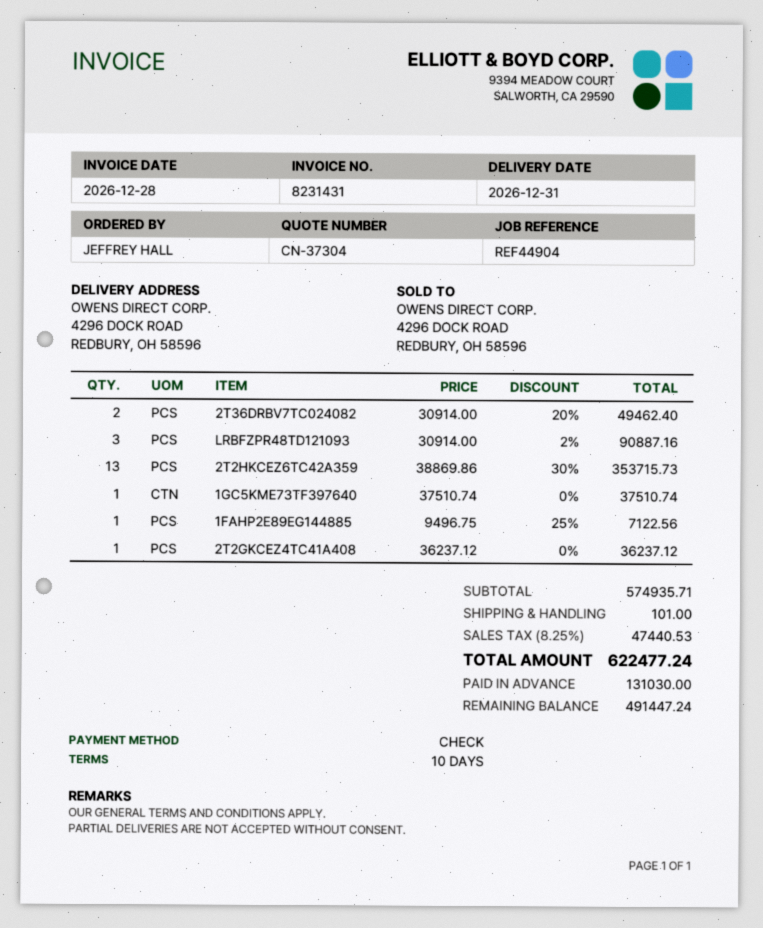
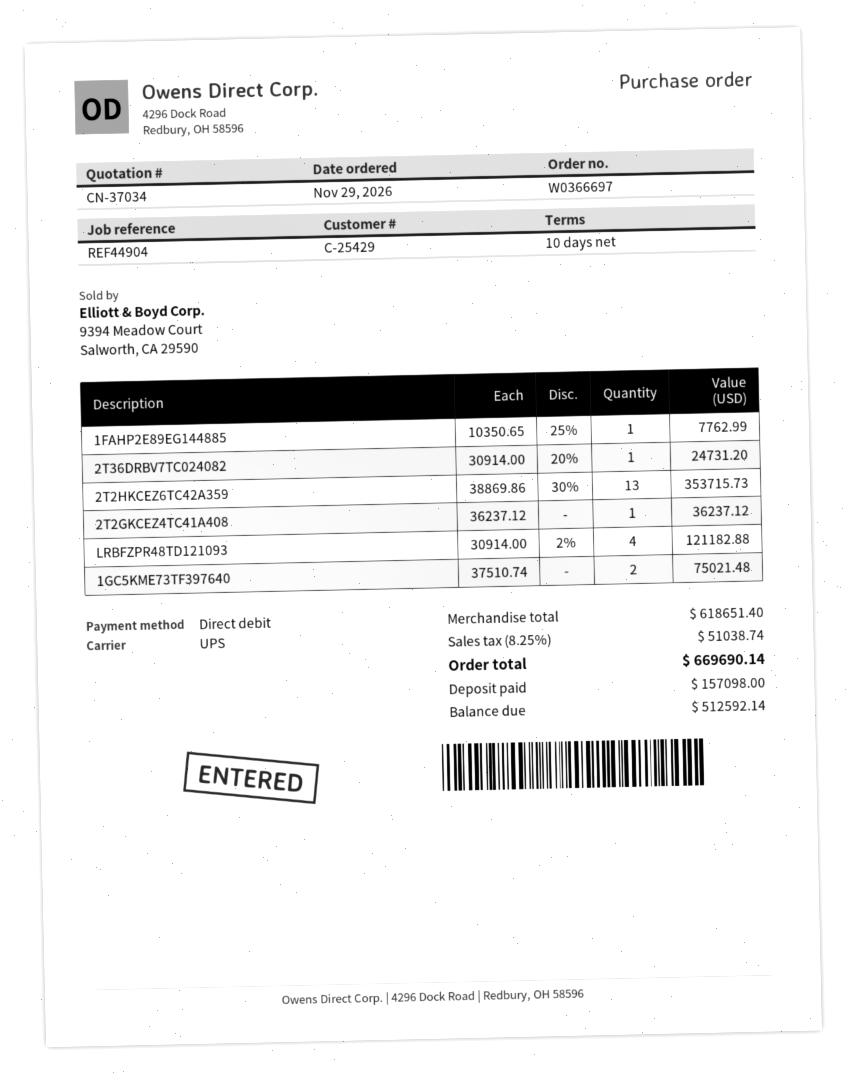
quote number: CN-37304 -> CN-37034
payment method: cheque -> direct debit
2T36DRBV7TC024082: 2 x 30914.00 - 20% = 49462.40 -> 1 x 30914.00 - 20% = 24731.20
LRBFZPR48TD121093: 3 x 30914.00 - 2% = 90887.16 -> 4 x 30914.00 - 2% = 121182.88
1GC5KME73TF397640: 1 x 37510.74 = 37510.74 -> 2 x 37510.74 = 75021.48
1FAHP2E89EG144885: 1 x 9496.75 - 25% = 7122.56 -> 1 x 10350.65 - 25% = 7762.99
subtotal: 574935.71 -> 618651.40
shipping: 101.00 -> none
tax: 8.25% = 47440.53 -> 8.25% = 51038.74
total: 622477.24 -> 669690.14
deposit: 131030.00 -> 157098.00
balance: 491447.24 -> 512592.14

